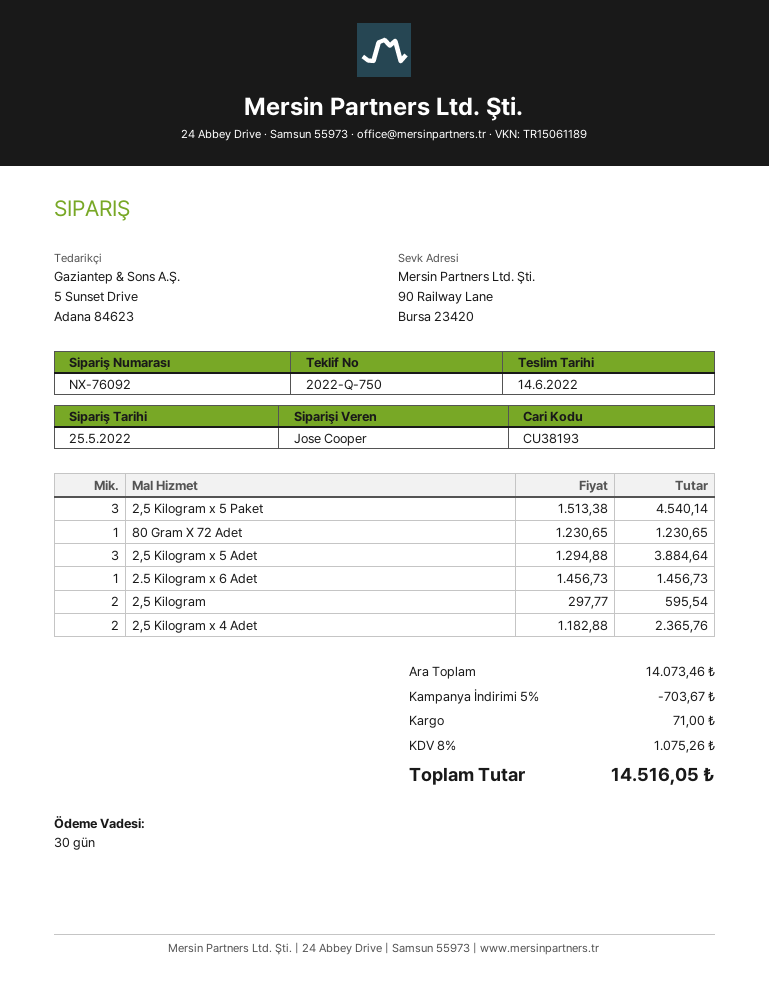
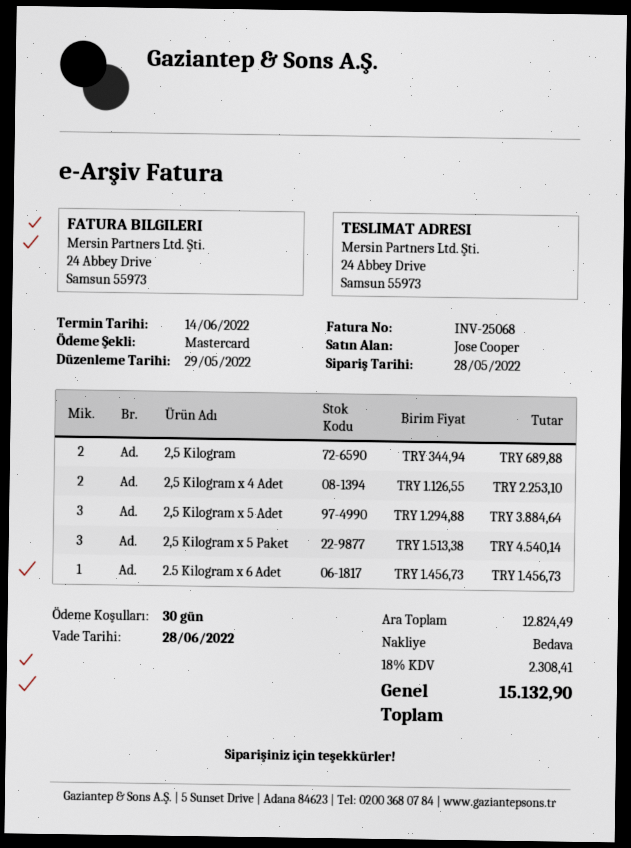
order date: 2022-05-25 -> 2022-05-28
ship to: 90 Railway Lane, Bursa 23420 -> 24 Abbey Drive, Samsun 55973
80 Gram X 72 Adet: 1 x 1230.65 = 1230.65 -> none
2,5 Kilogram: 2 x 297.77 = 595.54 -> 2 x 344.94 = 689.88
2,5 Kilogram x 4 Adet: 2 x 1182.88 = 2365.76 -> 2 x 1126.55 = 2253.10
subtotal: 14073.46 -> 12824.49
discount: 5% = 703.67 -> none
shipping: 71.00 -> 0.00
tax: 8% = 1075.26 -> 18% = 2308.41
total: 14516.05 -> 15132.90

